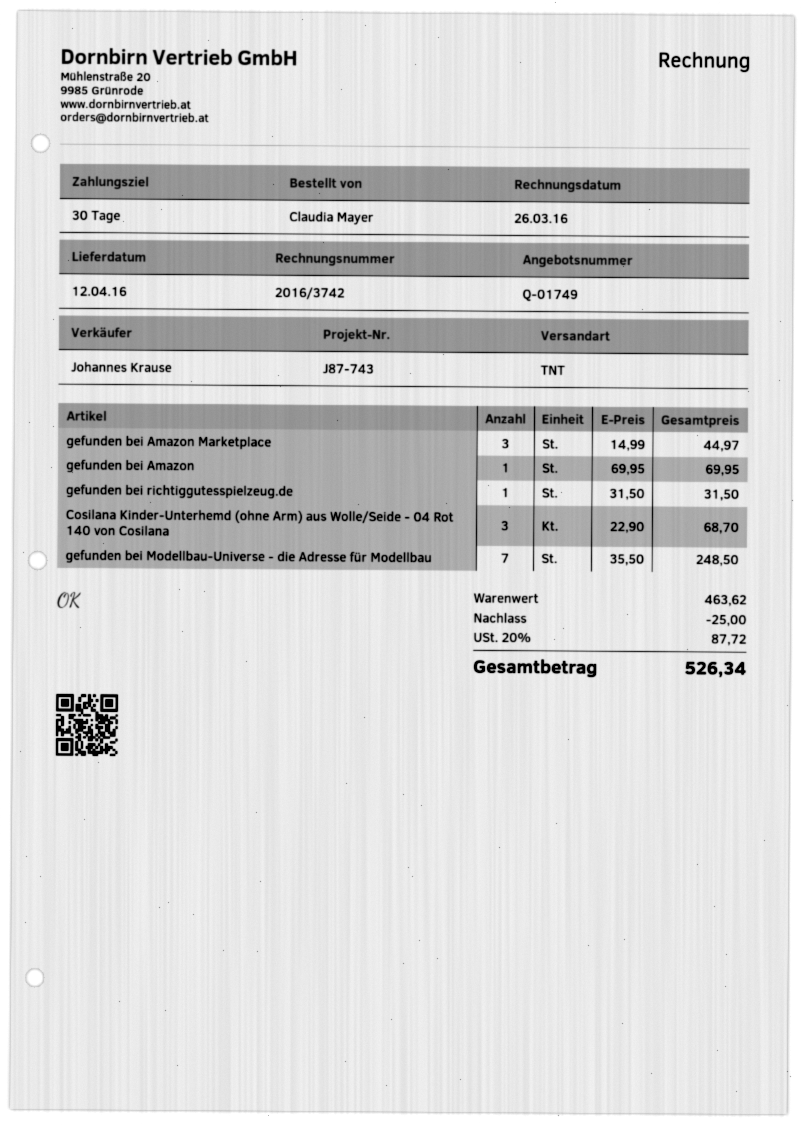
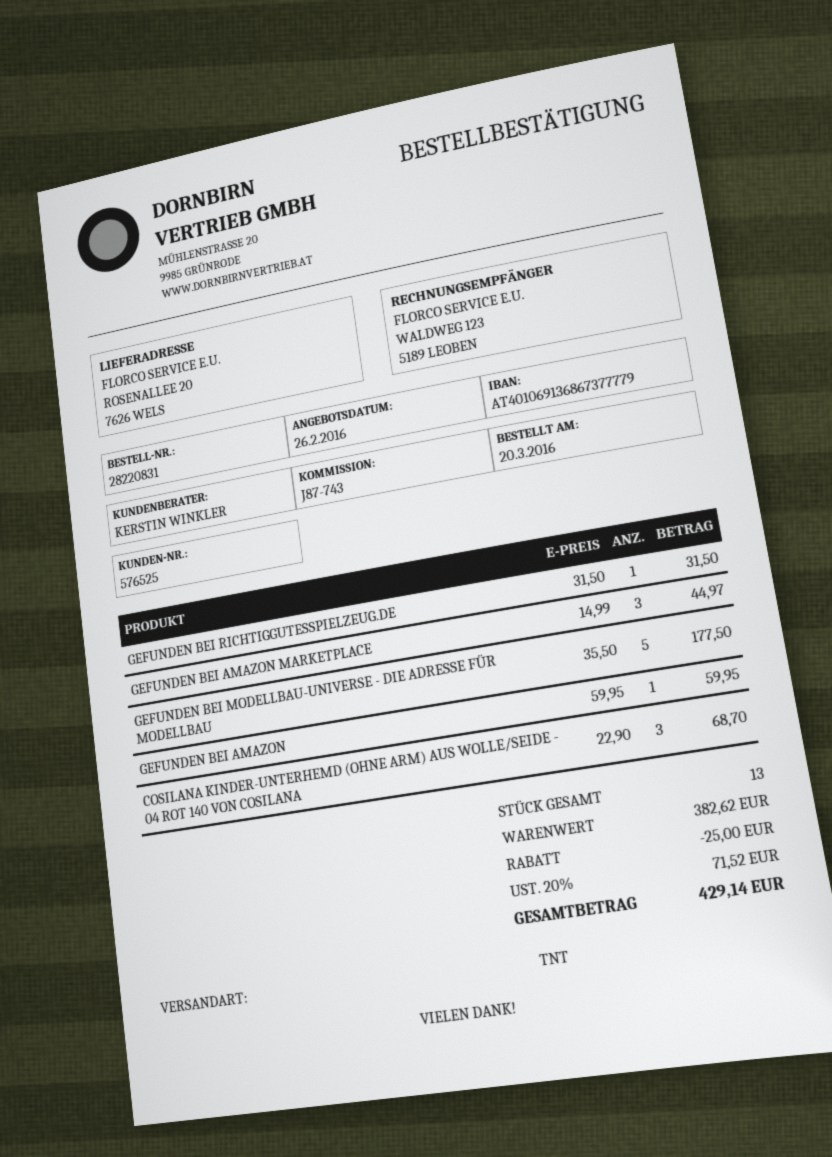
sales rep: Johannes Krause -> KERSTIN WINKLER
gefunden bei Amazon: 1 x 69.95 = 69.95 -> 1 x 59.95 = 59.95
gefunden bei Modellbau-Universe - die Adresse für Modellbau: 7 x 35.50 = 248.50 -> 5 x 35.50 = 177.50
subtotal: 463.62 -> 382.62
tax: 20% = 87.72 -> 20% = 71.52
total: 526.34 -> 429.14

